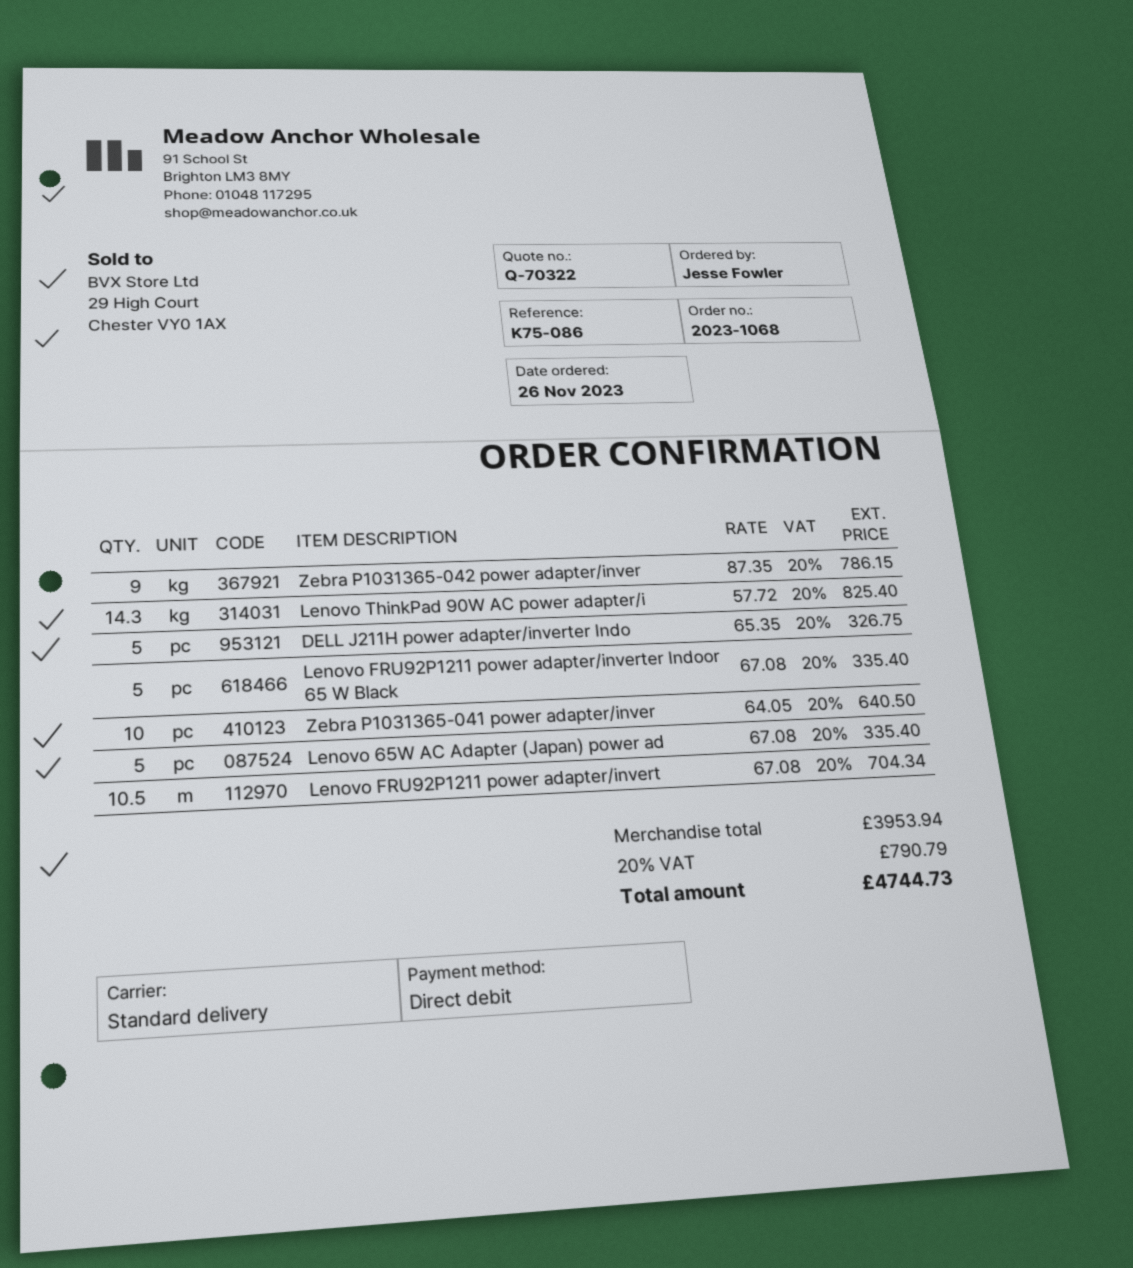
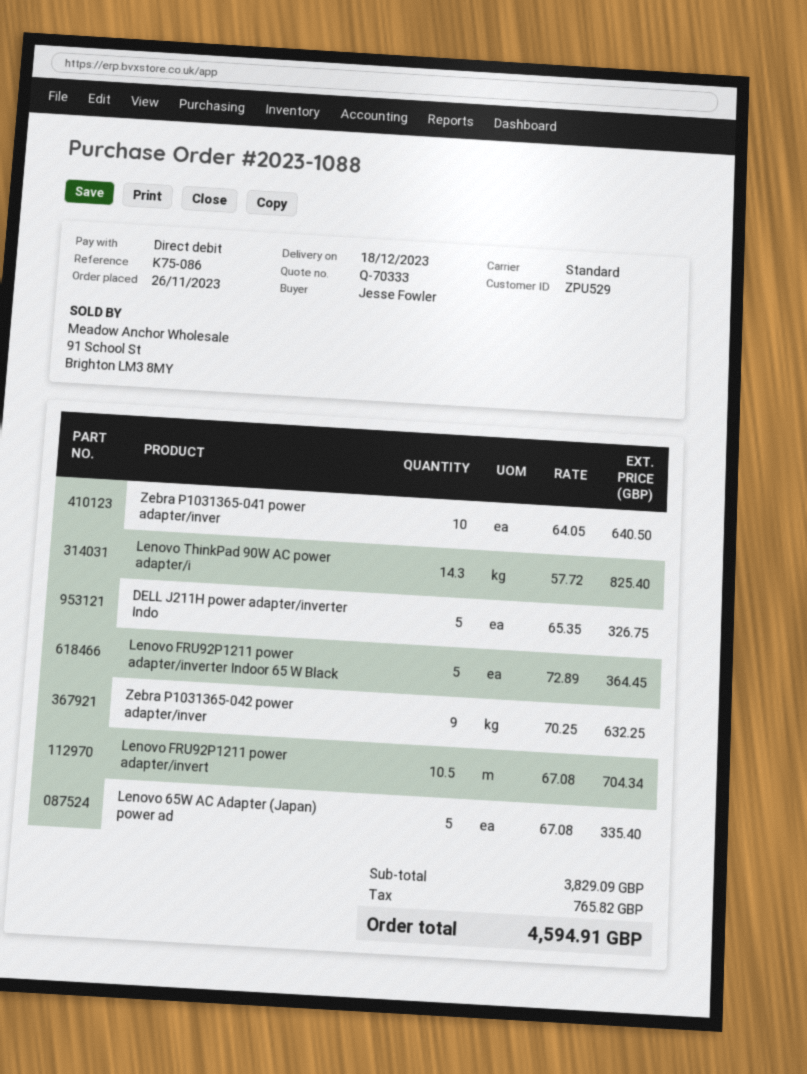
quote number: Q-70322 -> Q-70333
order number: 2023-1068 -> 2023-1088
Zebra P1031365-042 power adapter/inver: 9 x 87.35 = 786.15 -> 9 x 70.25 = 632.25
Lenovo FRU92P1211 power adapter/inverter Indoor 65 W Black: 5 x 67.08 = 335.40 -> 5 x 72.89 = 364.45
subtotal: 3953.94 -> 3829.09
tax: 790.79 -> 765.82
total: 4744.73 -> 4594.91

